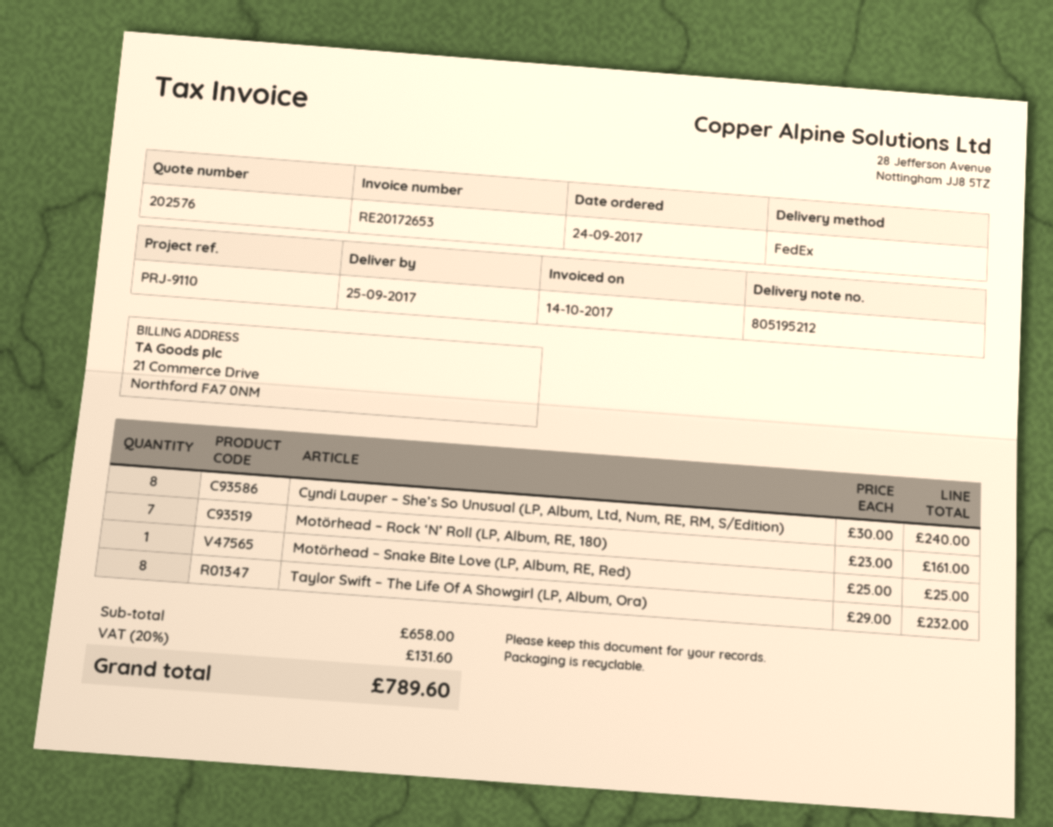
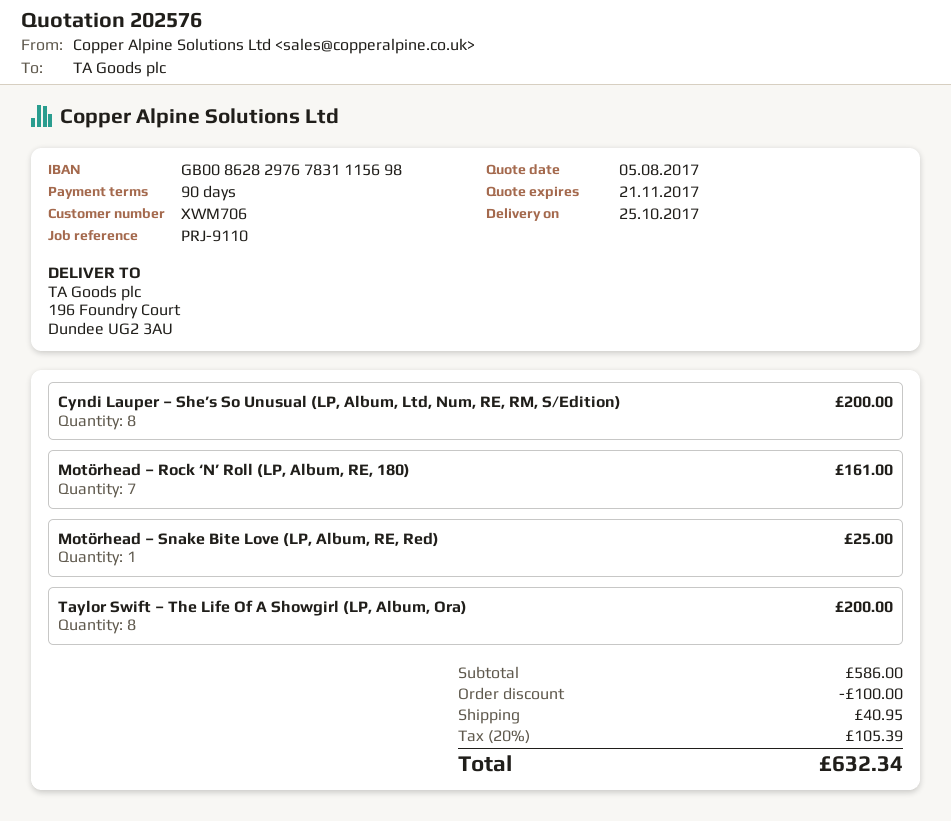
delivery date: 2017-09-25 -> 2017-10-25
Cyndi Lauper – She’s So Unusual (LP, Album, Ltd, Num, RE, RM, S/Edition): 8 for 240.00 -> 8 for 200.00
Taylor Swift – The Life Of A Showgirl (LP, Album, Ora): 8 for 232.00 -> 8 for 200.00
subtotal: 658.00 -> 586.00
discount: none -> 100.00
shipping: none -> 40.95
tax: 20% = 131.60 -> 20% = 105.39
total: 789.60 -> 632.34

